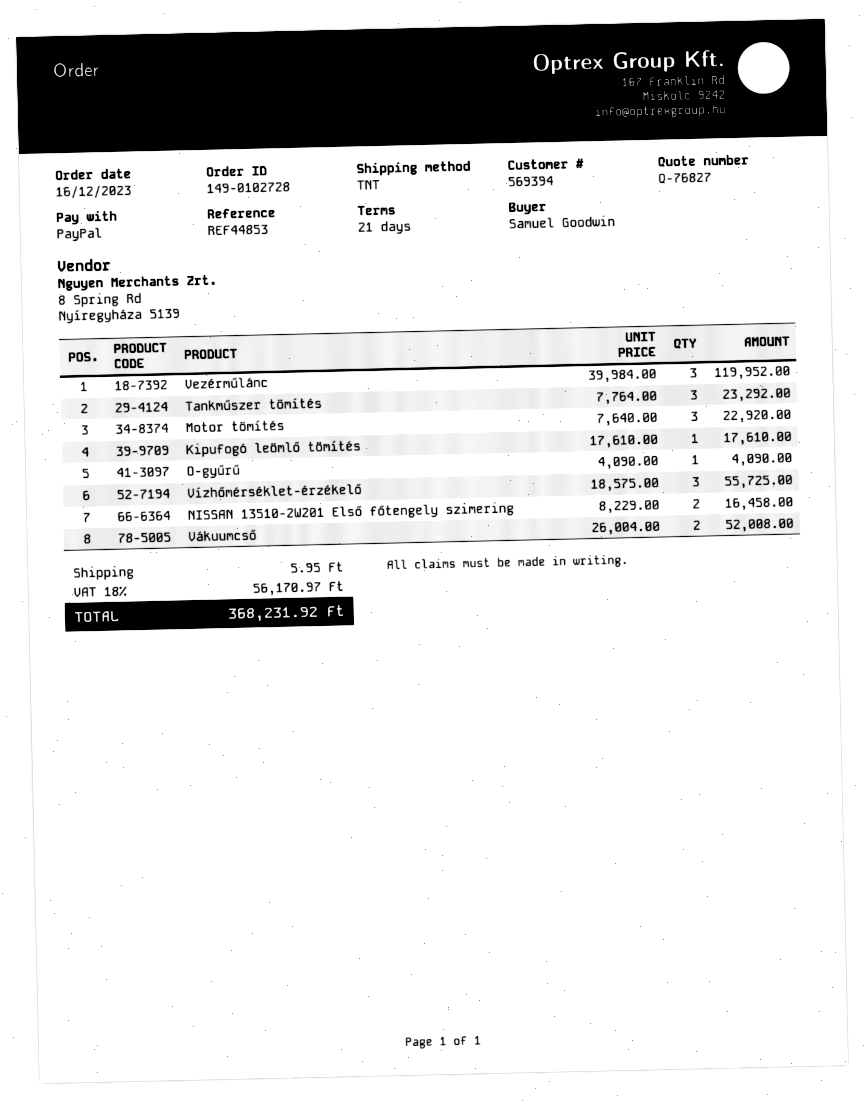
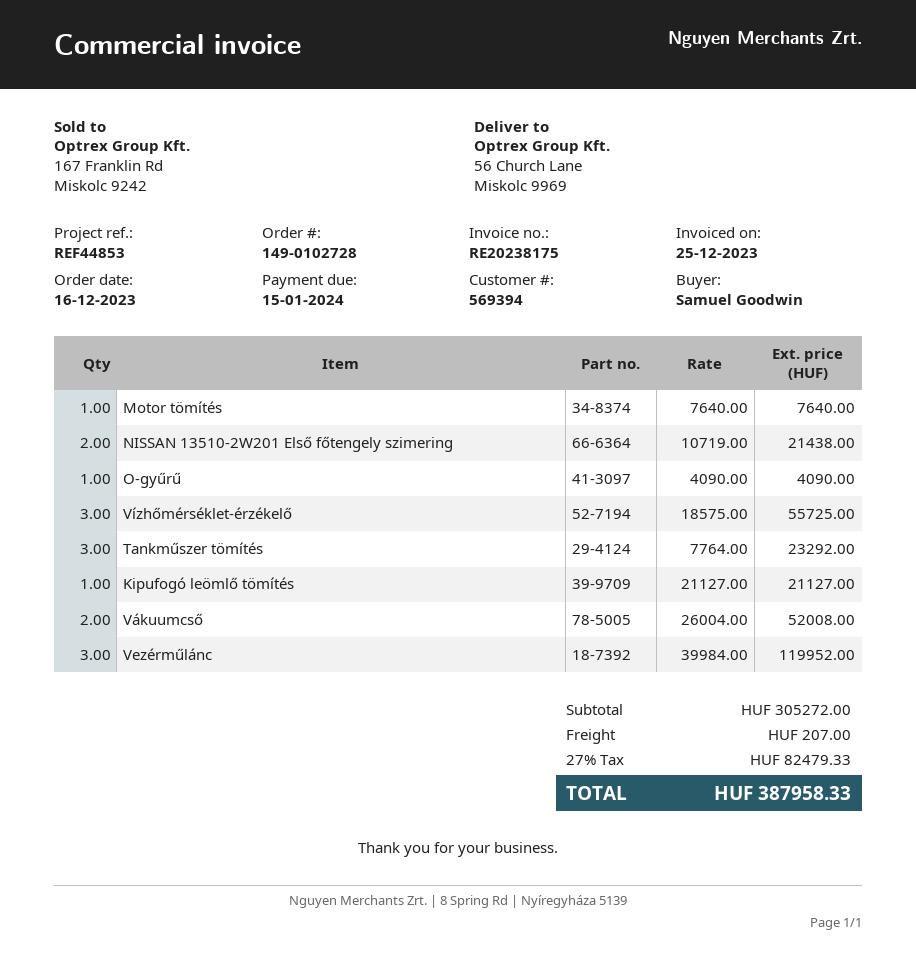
Motor tömítés: 3 x 7640.00 = 22920.00 -> 1 x 7640.00 = 7640.00
Kipufogó leömlő tömítés: 1 x 17610.00 = 17610.00 -> 1 x 21127.00 = 21127.00
NISSAN 13510-2W201 Első főtengely szimering: 2 x 8229.00 = 16458.00 -> 2 x 10719.00 = 21438.00
shipping: 5.95 -> 207.00
tax: 18% = 56170.97 -> 27% = 82479.33
total: 368231.92 -> 387958.33

